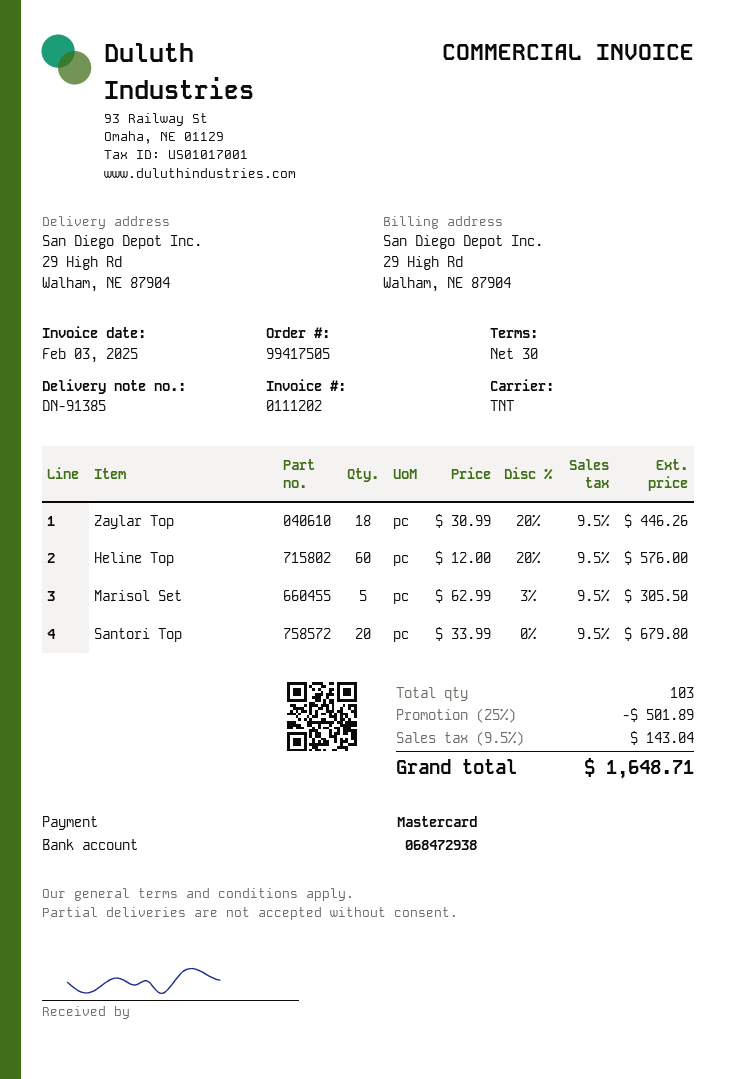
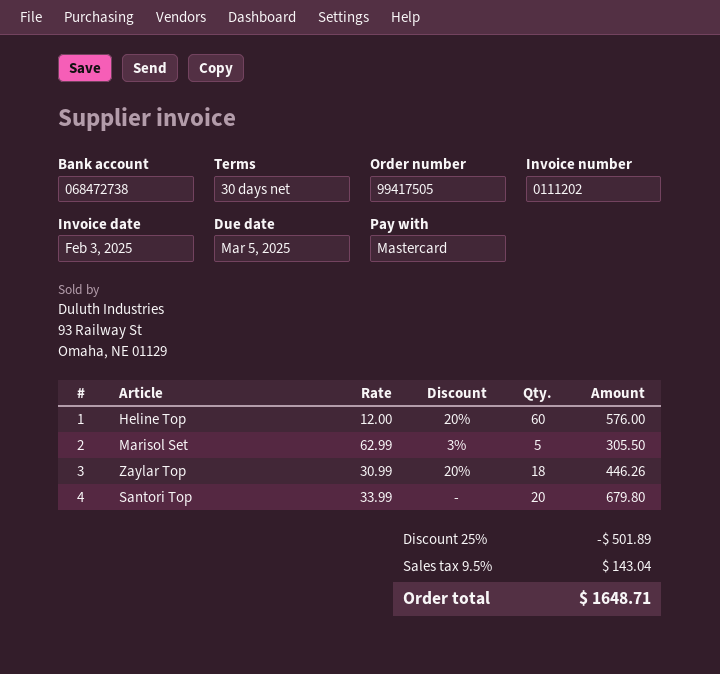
bank account: 068472938 -> 068472738

